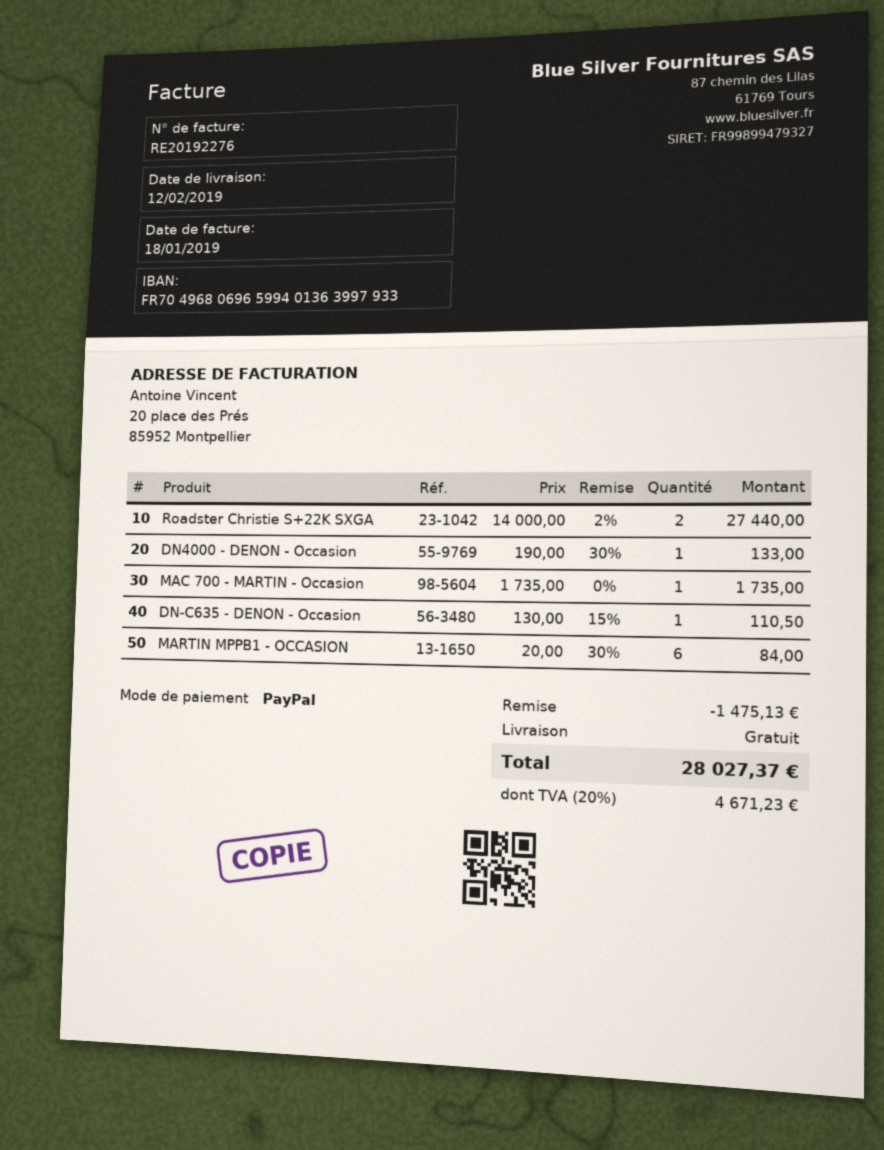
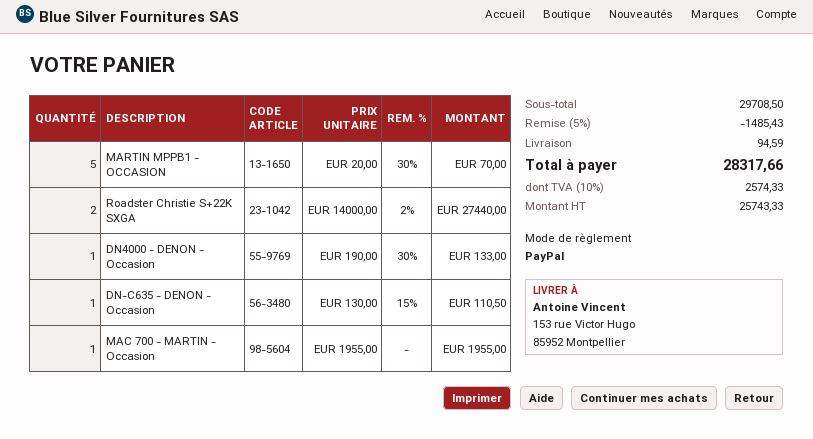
MAC 700 - MARTIN - Occasion: 1 x 1735.00 = 1735.00 -> 1 x 1955.00 = 1955.00
MARTIN MPPB1 - OCCASION: 6 x 20.00 - 30% = 84.00 -> 5 x 20.00 - 30% = 70.00
discount: 1475.13 -> 1485.43
shipping: 0.00 -> 94.59
tax: 20% = 4671.23 -> 10% = 2574.33
total: 28027.37 -> 28317.66

